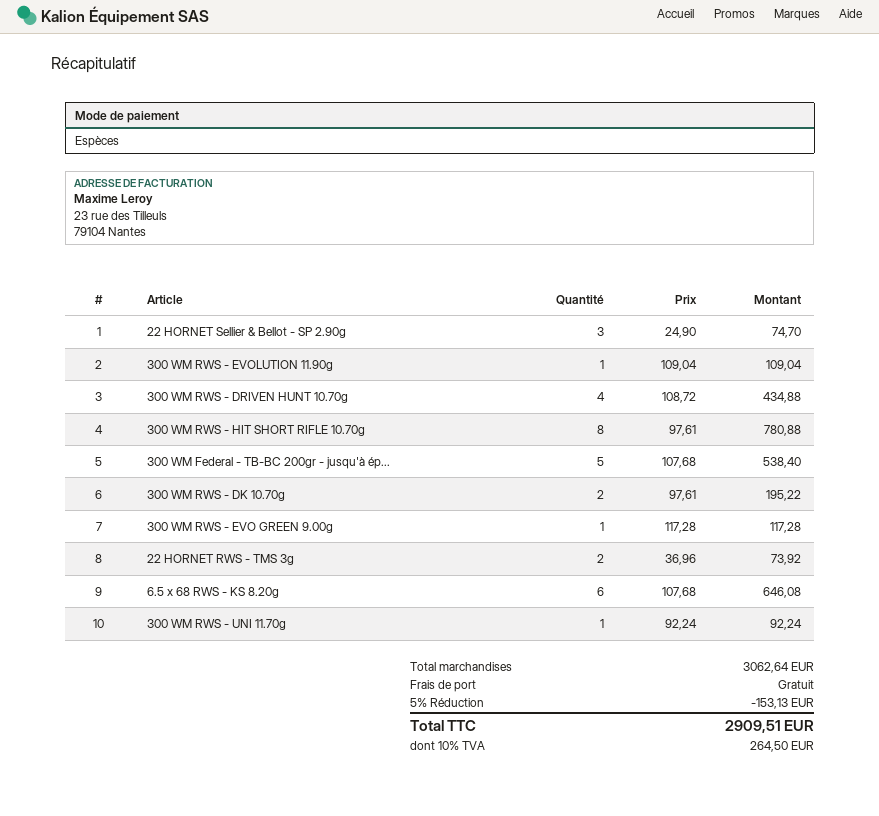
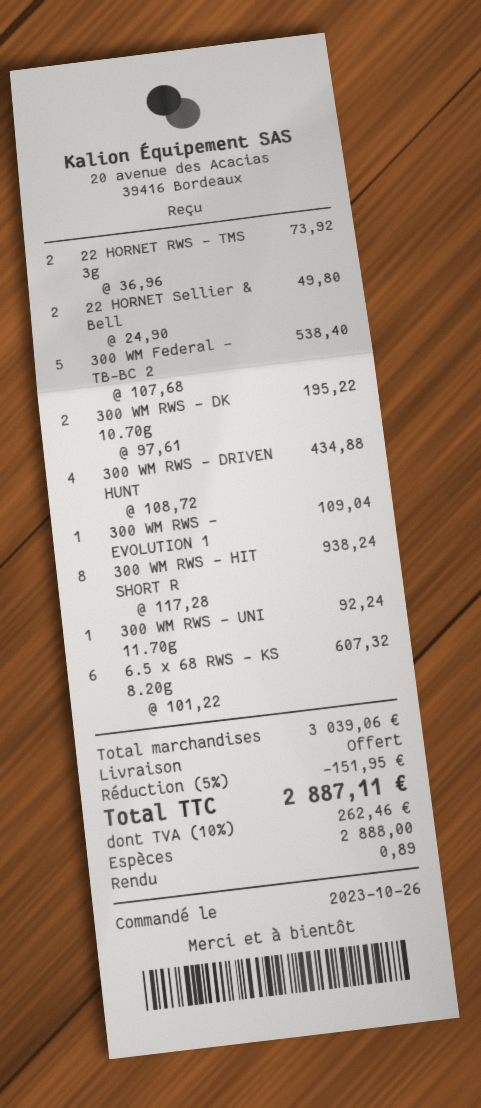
22 HORNET Sellier & Bellot - SP 2.90g: 3 x 24.90 = 74.70 -> 2 x 24.90 = 49.80
300 WM RWS - HIT SHORT RIFLE 10.70g: 8 x 97.61 = 780.88 -> 8 x 117.28 = 938.24
300 WM RWS - EVO GREEN 9.00g: 1 x 117.28 = 117.28 -> none
6.5 x 68 RWS - KS 8.20g: 6 x 107.68 = 646.08 -> 6 x 101.22 = 607.32
subtotal: 3062.64 -> 3039.06
discount: 5% = 153.13 -> 5% = 151.95
tax: 10% = 264.50 -> 10% = 262.46
total: 2909.51 -> 2887.11

